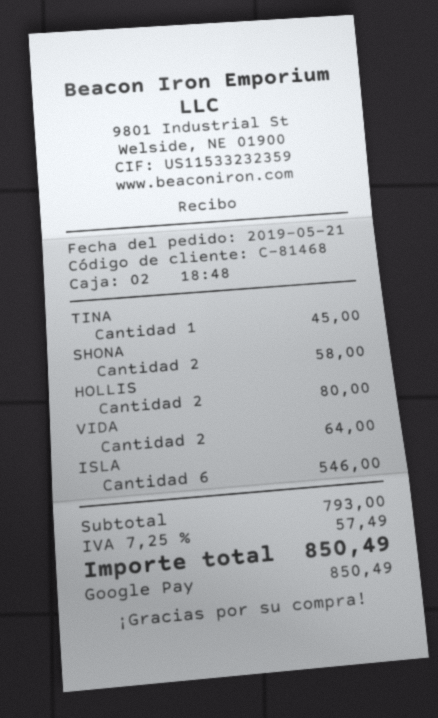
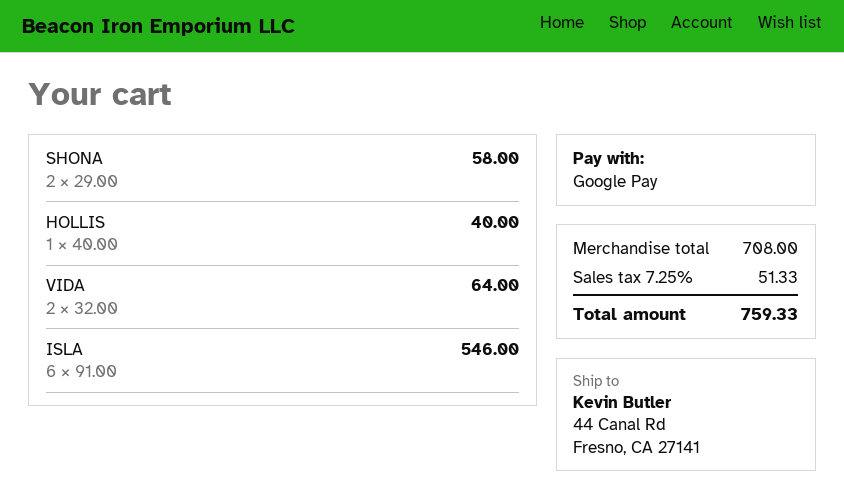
TINA: 1 for 45.00 -> none
HOLLIS: 2 for 80.00 -> 1 for 40.00
subtotal: 793.00 -> 708.00
tax: 7.25% = 57.49 -> 7.25% = 51.33
total: 850.49 -> 759.33

